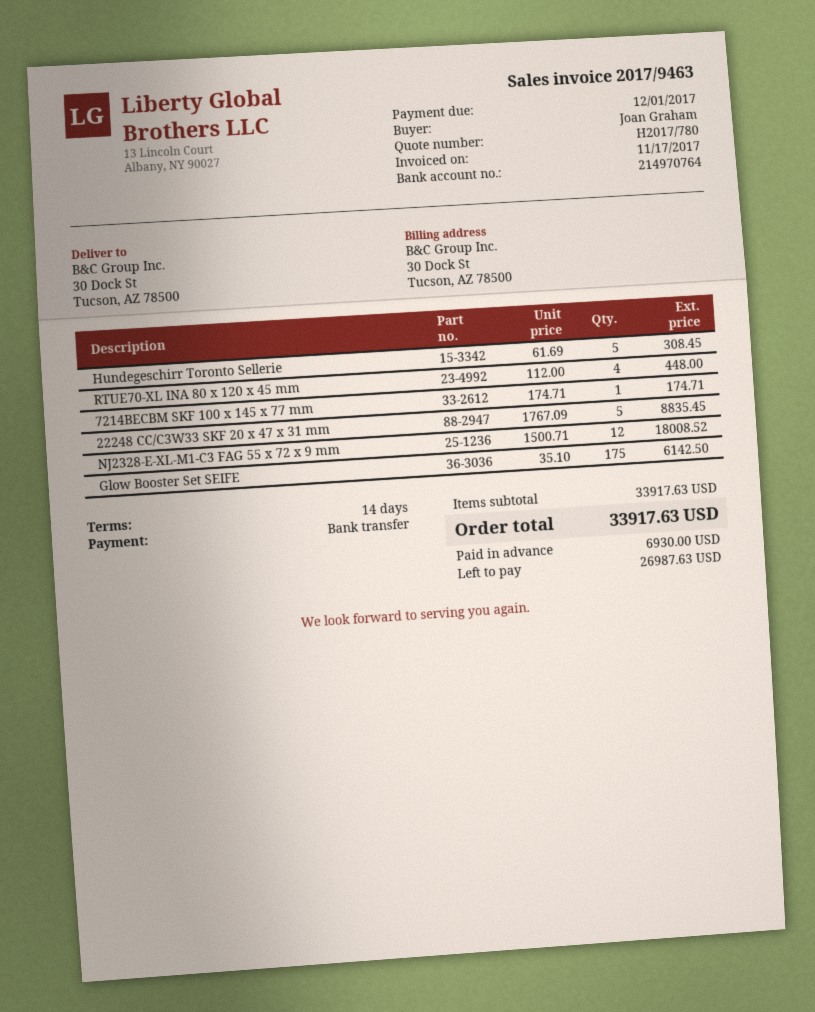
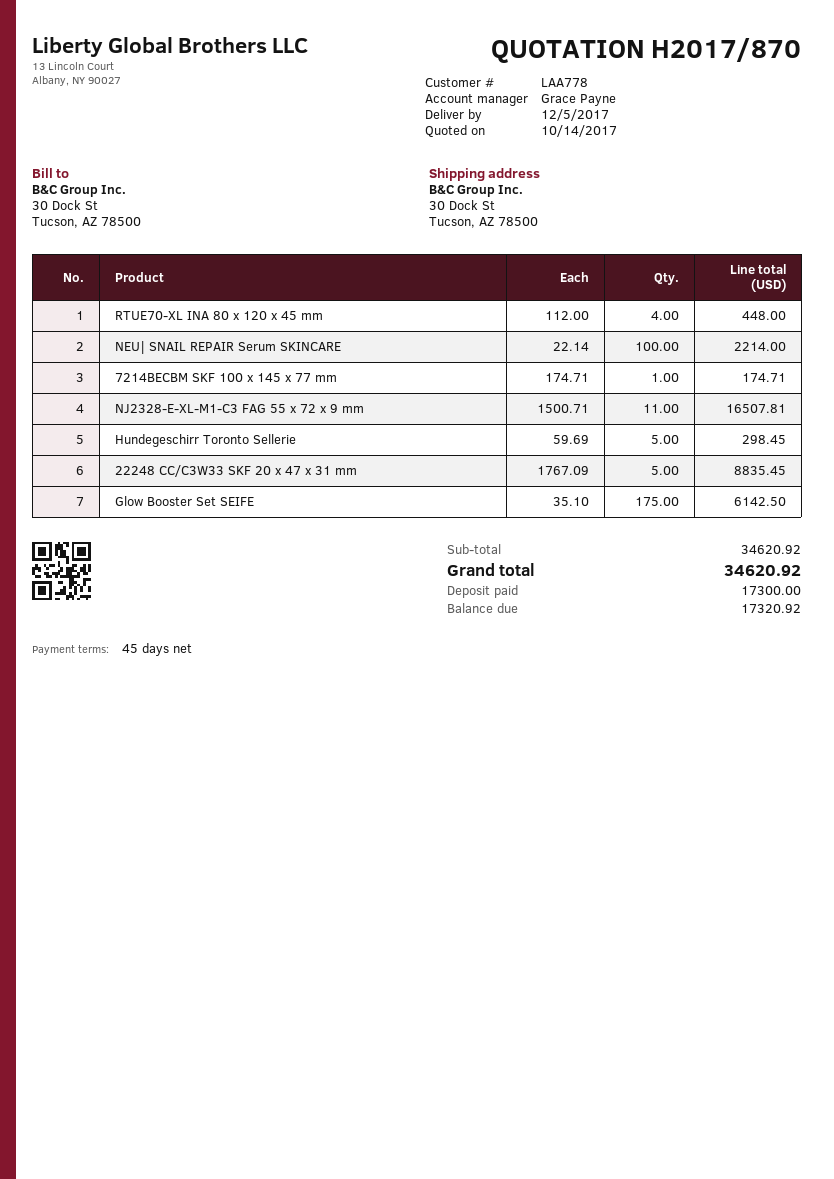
quote number: H2017/780 -> H2017/870
payment terms: 14 days -> 45 days
Hundegeschirr Toronto Sellerie: 5 x 61.69 = 308.45 -> 5 x 59.69 = 298.45
NJ2328-E-XL-M1-C3 FAG 55 x 72 x 9 mm: 12 x 1500.71 = 18008.52 -> 11 x 1500.71 = 16507.81
NEU| SNAIL REPAIR Serum SKINCARE: none -> 100 x 22.14 = 2214.00
subtotal: 33917.63 -> 34620.92
total: 33917.63 -> 34620.92
deposit: 6930.00 -> 17300.00
balance: 26987.63 -> 17320.92

